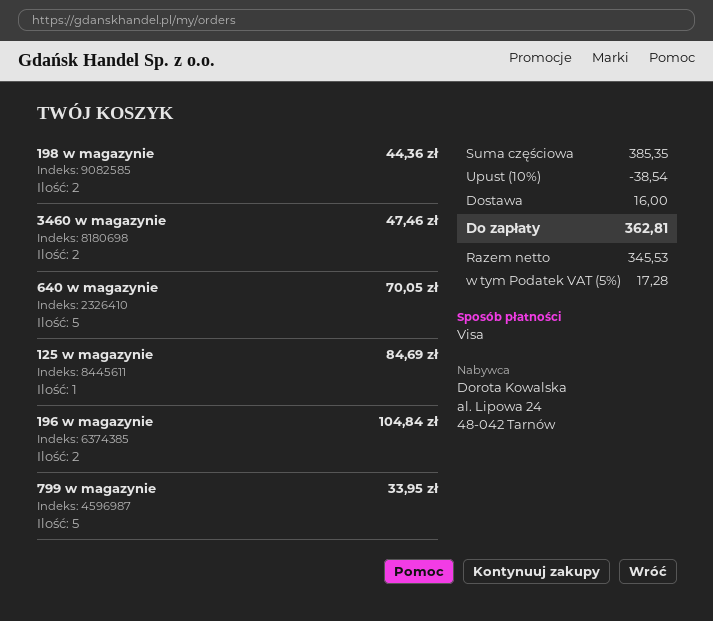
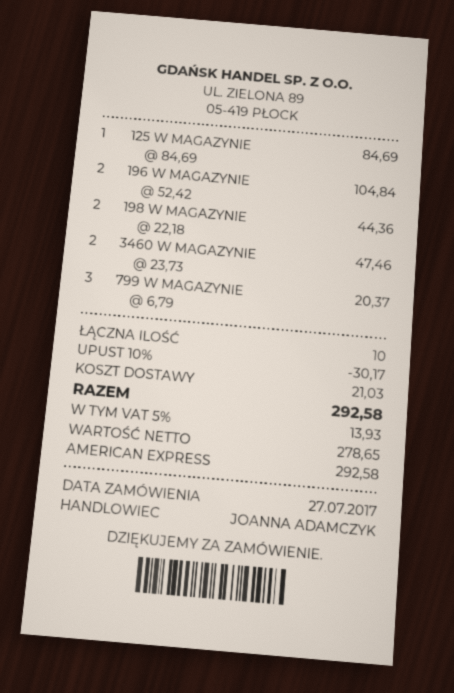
payment method: Visa -> American Express
640 w magazynie: 5 for 70.05 -> none
799 w magazynie: 5 for 33.95 -> 3 for 20.37
discount: 10% = 38.54 -> 10% = 30.17
shipping: 16.00 -> 21.03
net: 345.53 -> 278.65
tax: 5% = 17.28 -> 5% = 13.93
total: 362.81 -> 292.58

